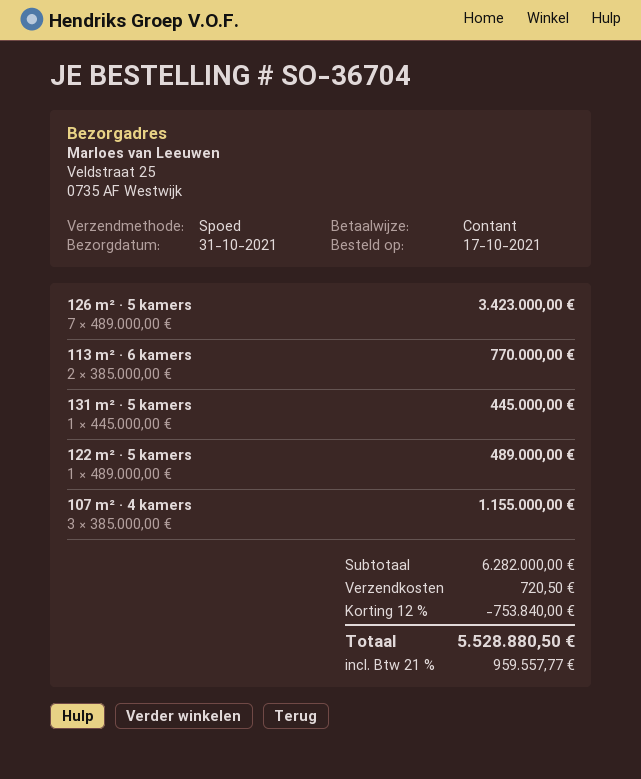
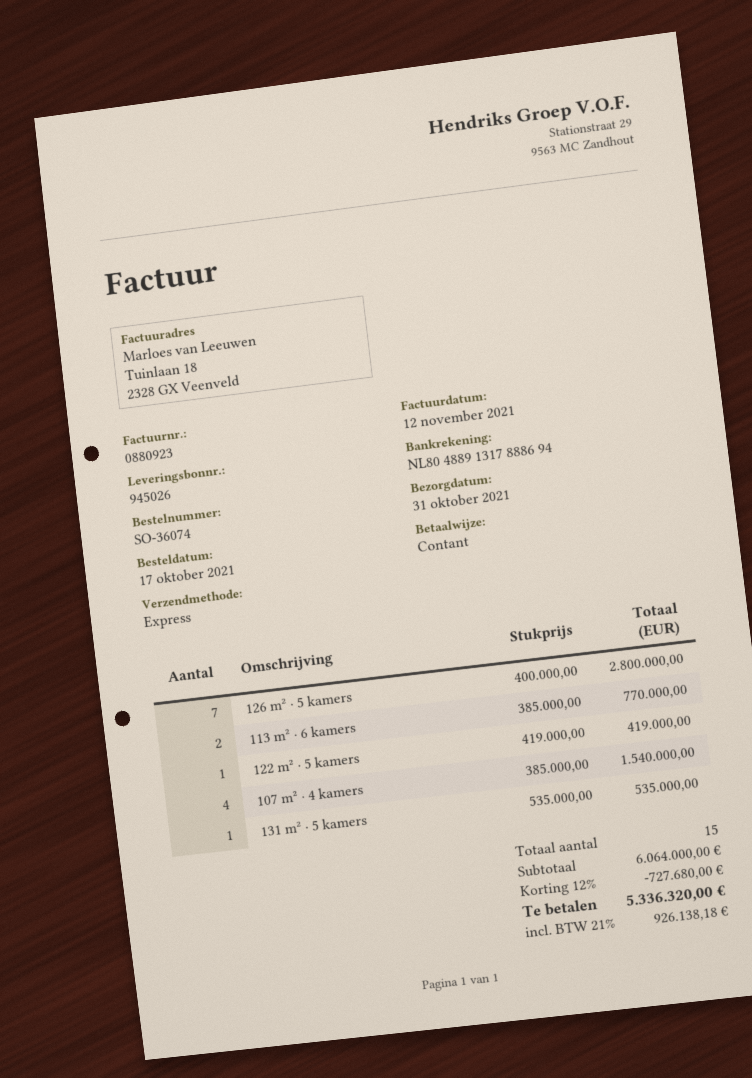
order number: SO-36704 -> SO-36074
126 m² · 5 kamers: 7 x 489000.00 = 3423000.00 -> 7 x 400000.00 = 2800000.00
131 m² · 5 kamers: 1 x 445000.00 = 445000.00 -> 1 x 535000.00 = 535000.00
122 m² · 5 kamers: 1 x 489000.00 = 489000.00 -> 1 x 419000.00 = 419000.00
107 m² · 4 kamers: 3 x 385000.00 = 1155000.00 -> 4 x 385000.00 = 1540000.00
subtotal: 6282000.00 -> 6064000.00
discount: 12% = 753840.00 -> 12% = 727680.00
shipping: 720.50 -> none
tax: 21% = 959557.77 -> 21% = 926138.18
total: 5528880.50 -> 5336320.00

